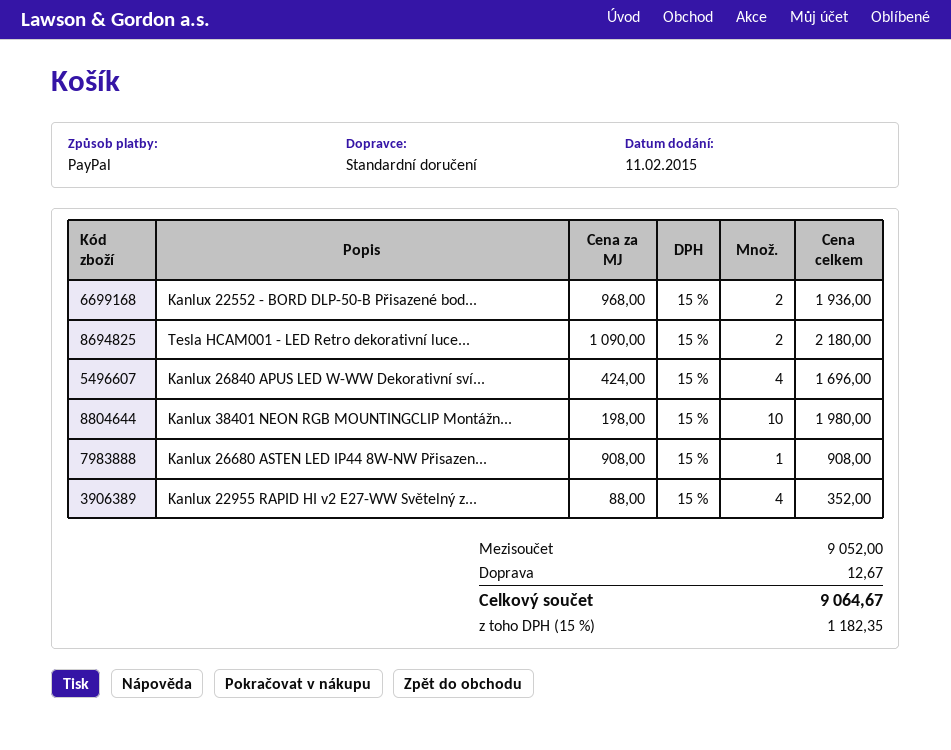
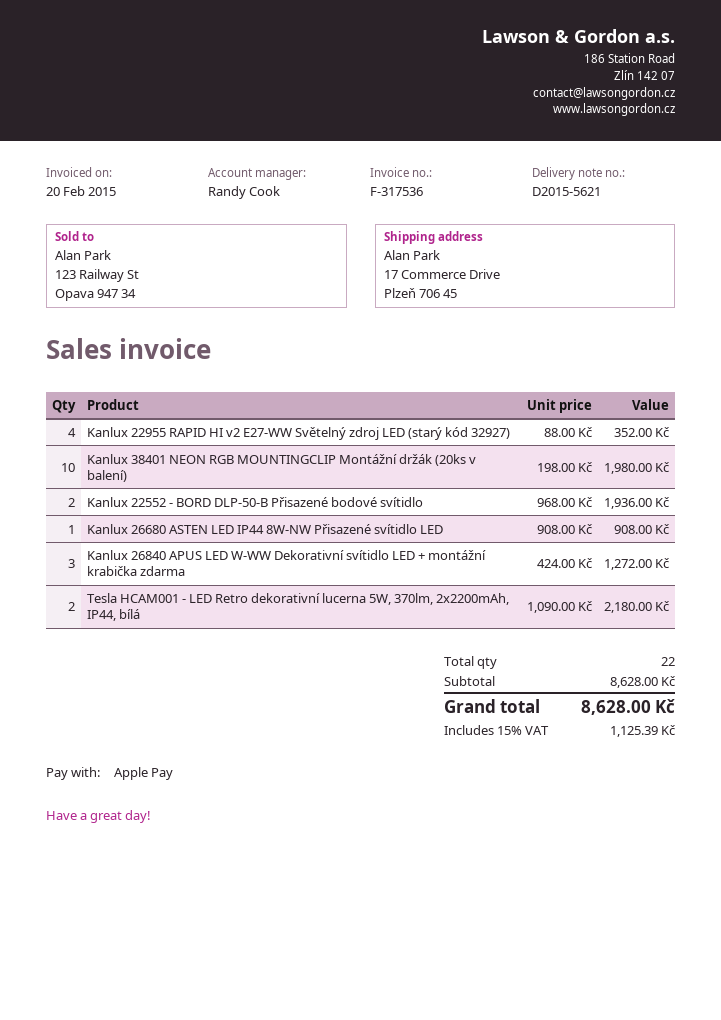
payment method: PayPal -> Apple Pay
Kanlux 26840 APUS LED W-WW Dekorativní sví...: 4 x 424.00 = 1696.00 -> 3 x 424.00 = 1272.00
subtotal: 9052.00 -> 8628.00
shipping: 12.67 -> none
tax: 15% = 1182.35 -> 15% = 1125.39
total: 9064.67 -> 8628.00

